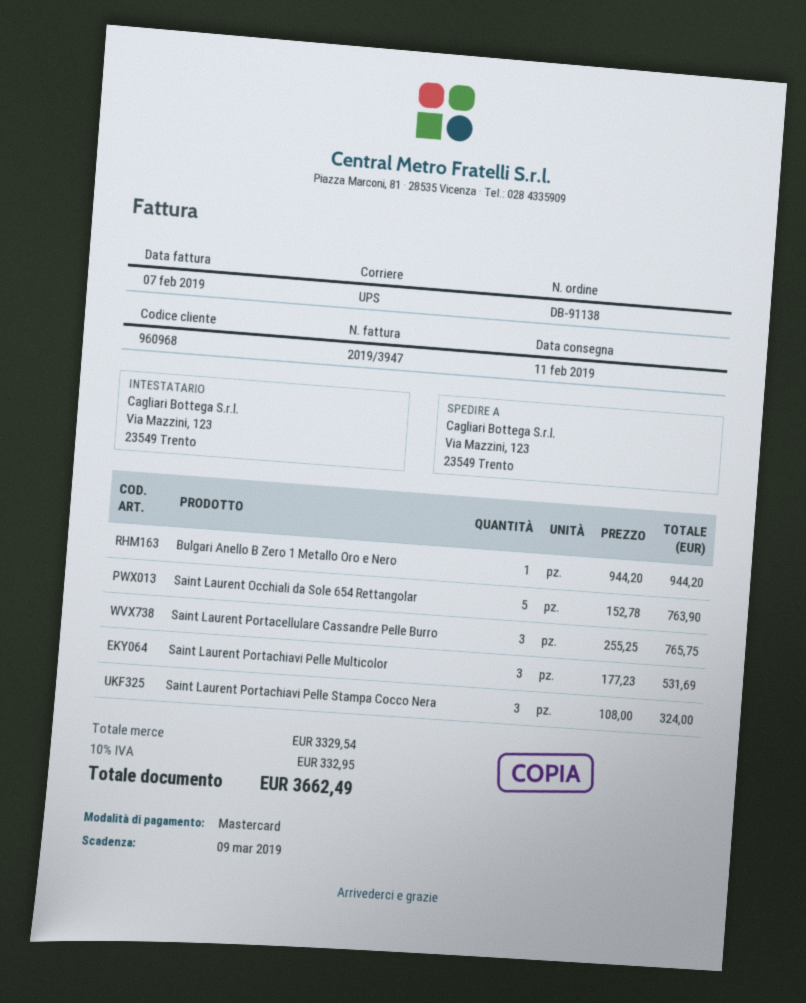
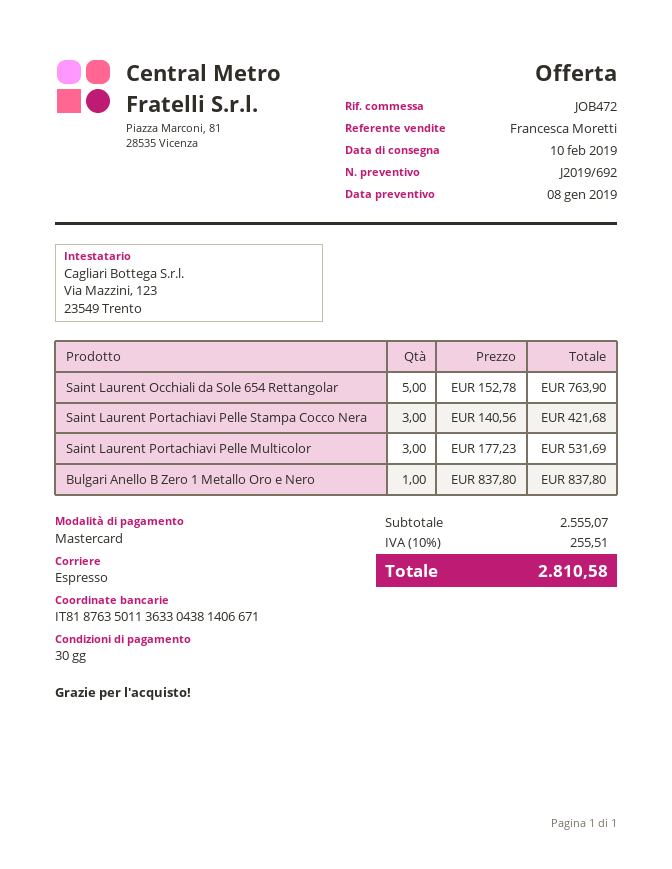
delivery date: 2019-02-11 -> 2019-02-10
shipping method: UPS -> express
Bulgari Anello B Zero 1 Metallo Oro e Nero: 1 x 944.20 = 944.20 -> 1 x 837.80 = 837.80
Saint Laurent Portacellulare Cassandre Pelle Burro: 3 x 255.25 = 765.75 -> none
Saint Laurent Portachiavi Pelle Stampa Cocco Nera: 3 x 108.00 = 324.00 -> 3 x 140.56 = 421.68
subtotal: 3329.54 -> 2555.07
tax: 10% = 332.95 -> 10% = 255.51
total: 3662.49 -> 2810.58

